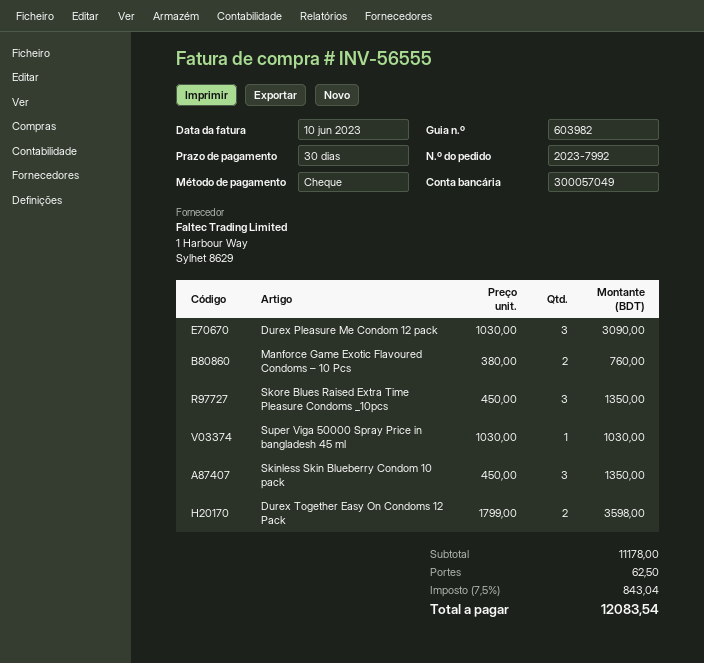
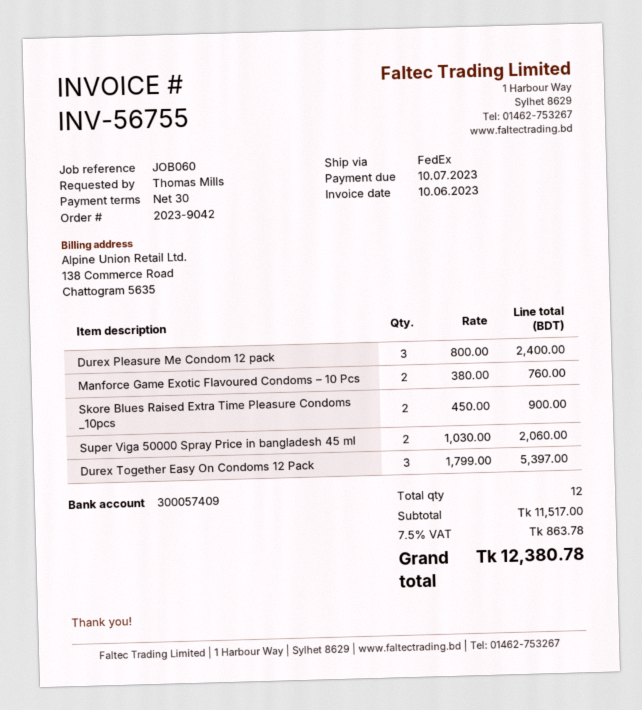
order number: 2023-7992 -> 2023-9042
invoice number: INV-56555 -> INV-56755
bank account: 300057049 -> 300057409
Durex Pleasure Me Condom 12 pack: 3 x 1030.00 = 3090.00 -> 3 x 800.00 = 2400.00
Skore Blues Raised Extra Time Pleasure Condoms _10pcs: 3 x 450.00 = 1350.00 -> 2 x 450.00 = 900.00
Super Viga 50000 Spray Price in bangladesh 45 ml: 1 x 1030.00 = 1030.00 -> 2 x 1030.00 = 2060.00
Skinless Skin Blueberry Condom 10 pack: 3 x 450.00 = 1350.00 -> none
Durex Together Easy On Condoms 12 Pack: 2 x 1799.00 = 3598.00 -> 3 x 1799.00 = 5397.00
subtotal: 11178.00 -> 11517.00
shipping: 62.50 -> none
tax: 7.5% = 843.04 -> 7.5% = 863.78
total: 12083.54 -> 12380.78

